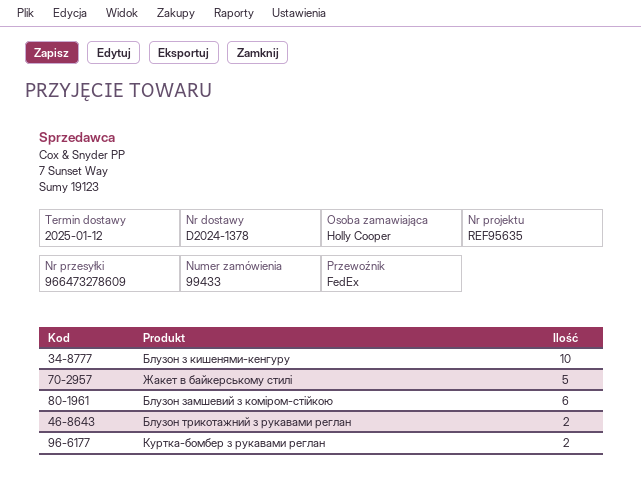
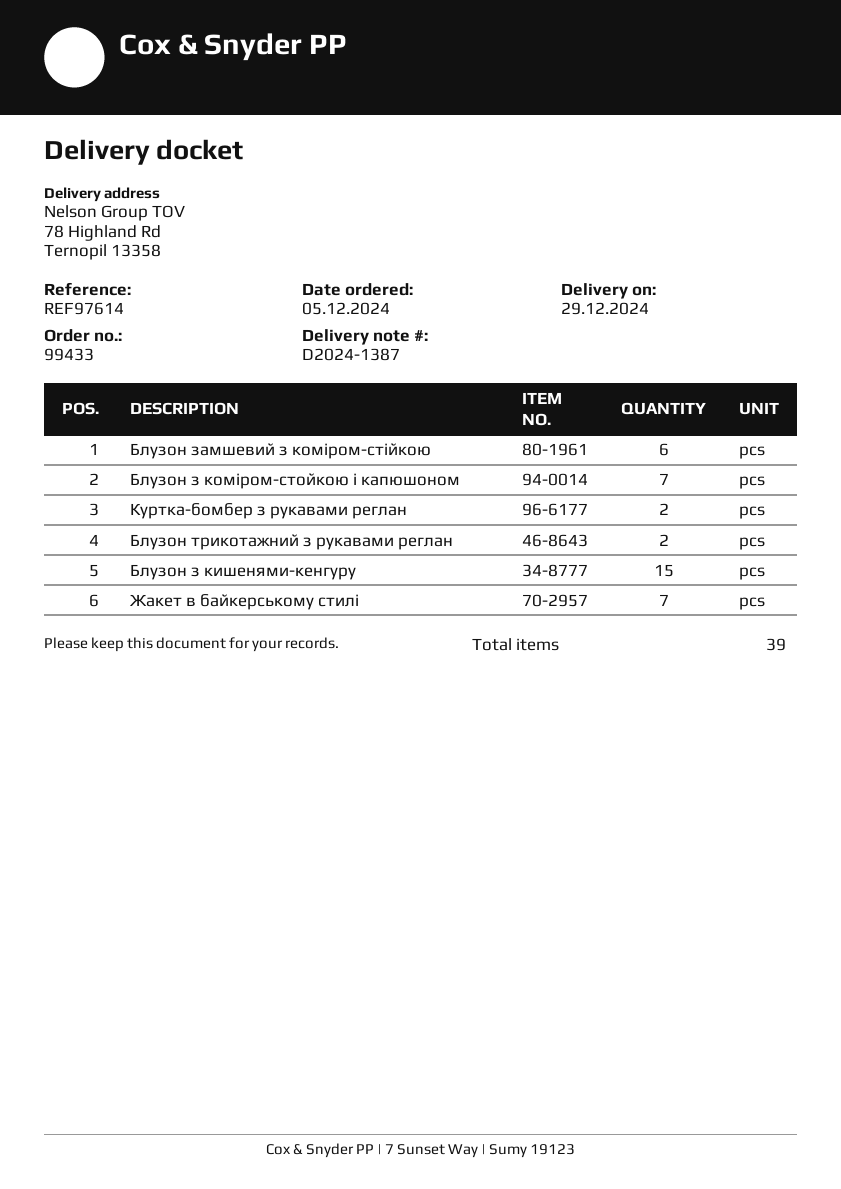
delivery note number: D2024-1378 -> D2024-1387
delivery date: 2025-01-12 -> 2024-12-29
reference: REF95635 -> REF97614
Блузон з кишенями-кенгуру: 10 -> 15
Жакет в байкерському стилі: 5 -> 7
Блузон з коміром-стойкою і капюшоном: none -> 7

